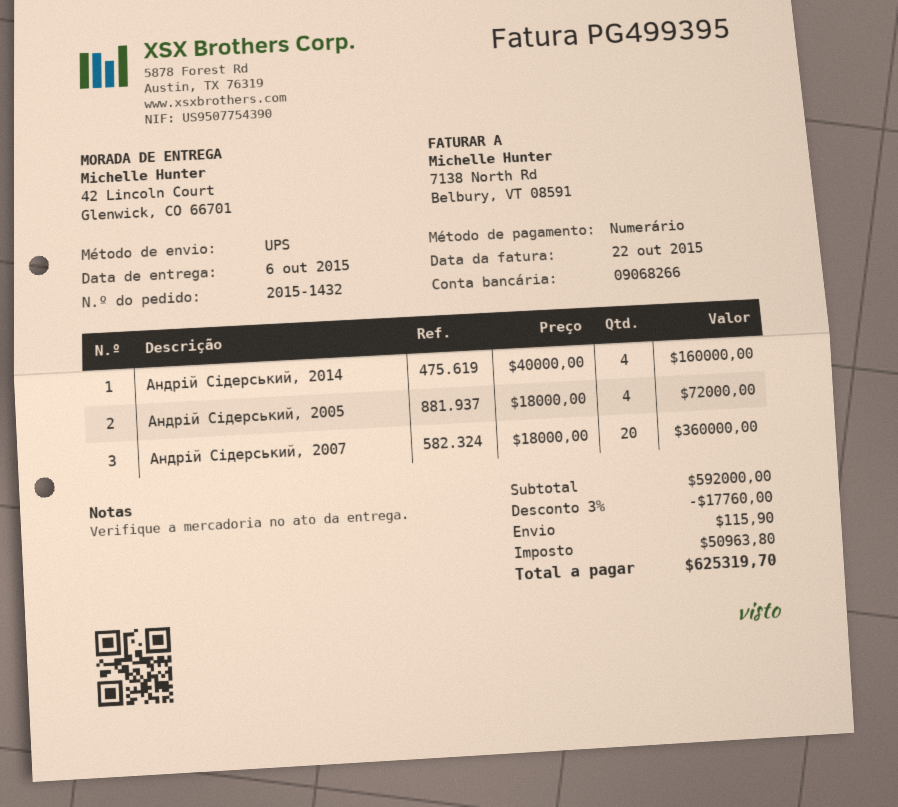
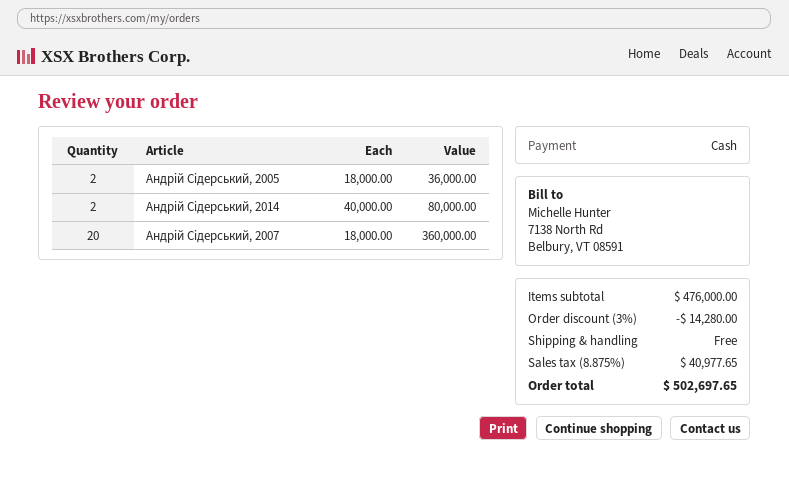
Андрій Сідерський, 2014: 4 x 40000.00 = 160000.00 -> 2 x 40000.00 = 80000.00
Андрій Сідерський, 2005: 4 x 18000.00 = 72000.00 -> 2 x 18000.00 = 36000.00
subtotal: 592000.00 -> 476000.00
discount: 3% = 17760.00 -> 3% = 14280.00
shipping: 115.90 -> 0.00
tax: 50963.80 -> 40977.65
total: 625319.70 -> 502697.65

